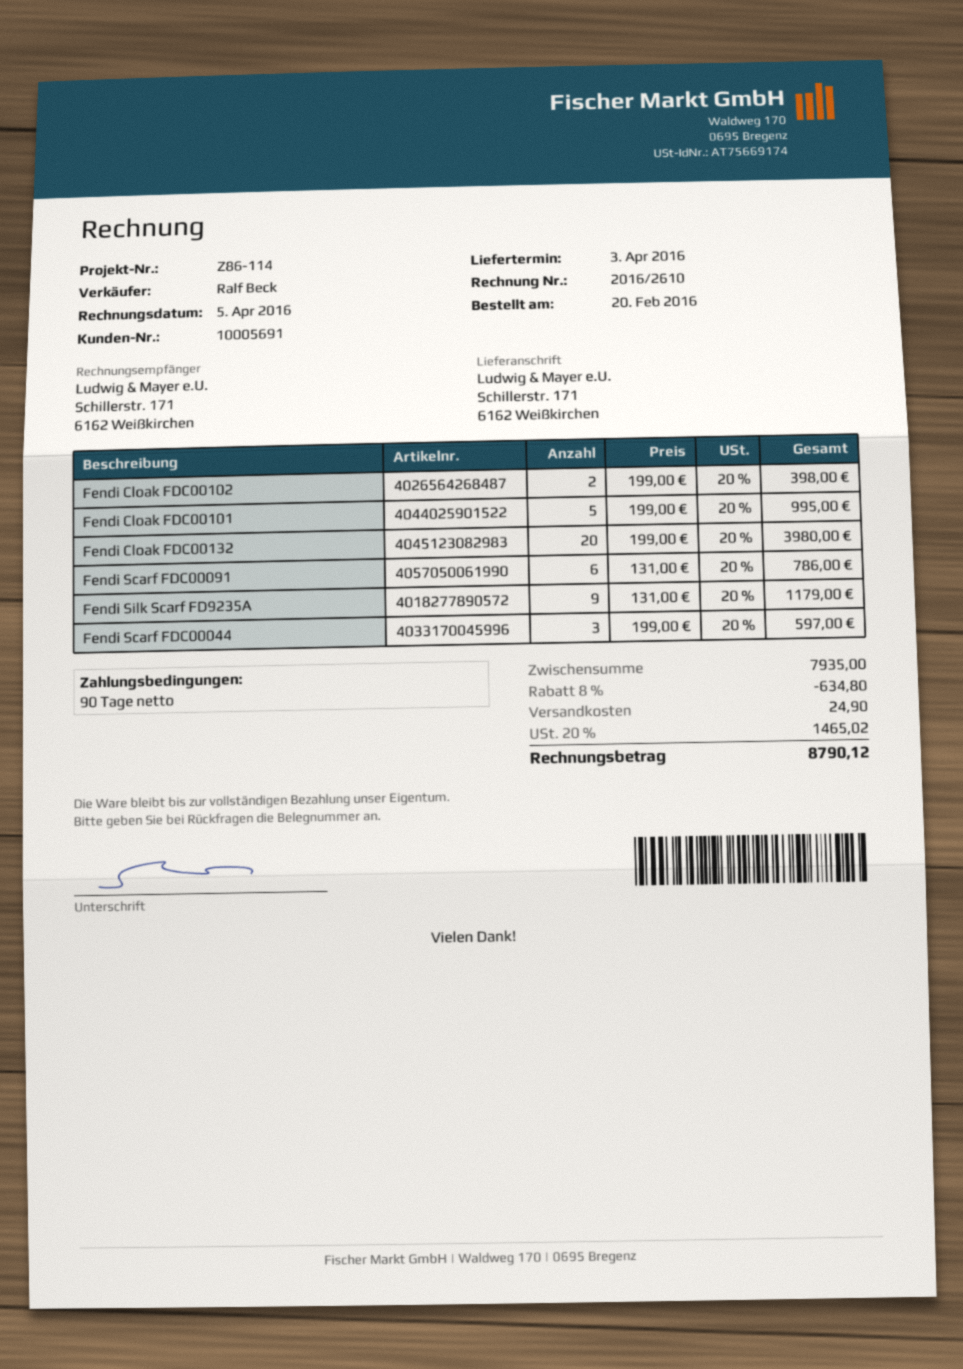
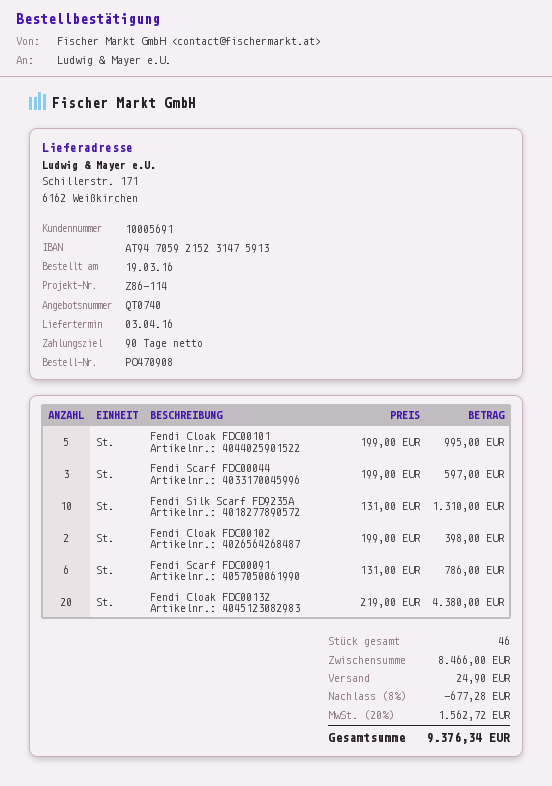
order date: 2016-02-20 -> 2016-03-19
Fendi Cloak FDC00132: 20 x 199.00 = 3980.00 -> 20 x 219.00 = 4380.00
Fendi Silk Scarf FD9235A: 9 x 131.00 = 1179.00 -> 10 x 131.00 = 1310.00
subtotal: 7935.00 -> 8466.00
discount: 8% = 634.80 -> 8% = 677.28
tax: 20% = 1465.02 -> 20% = 1562.72
total: 8790.12 -> 9376.34

